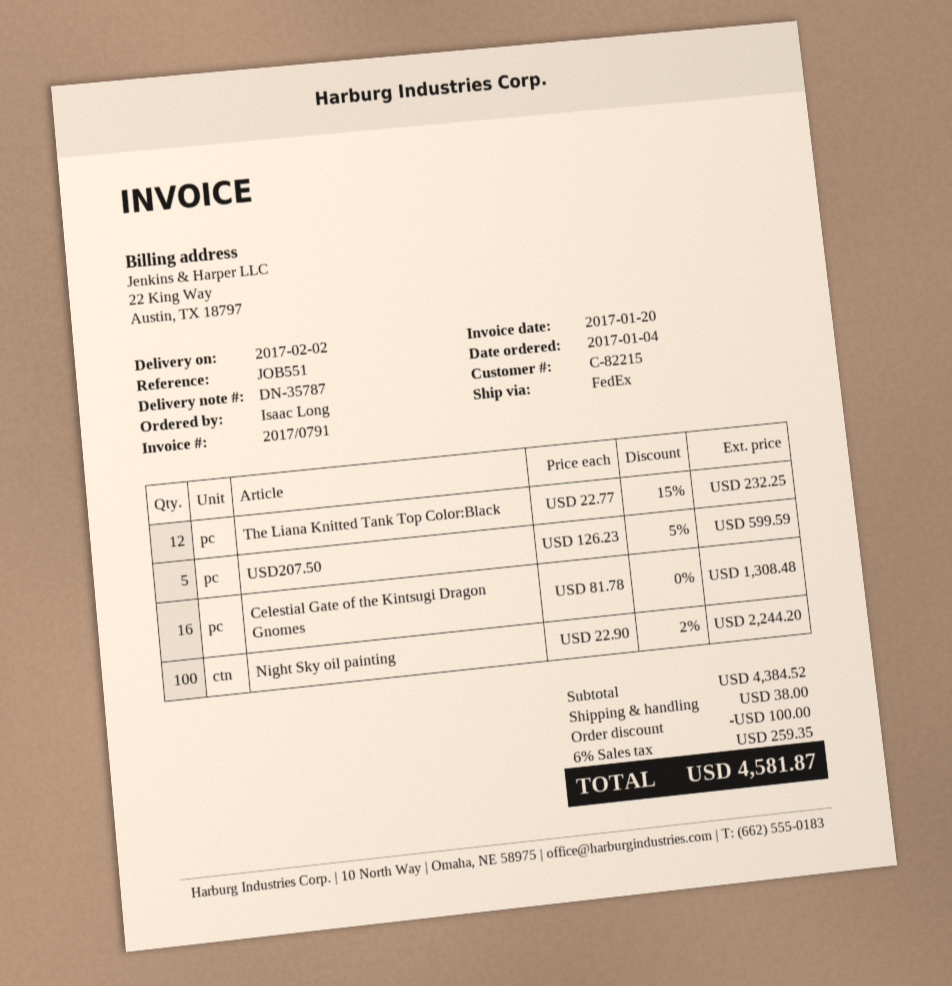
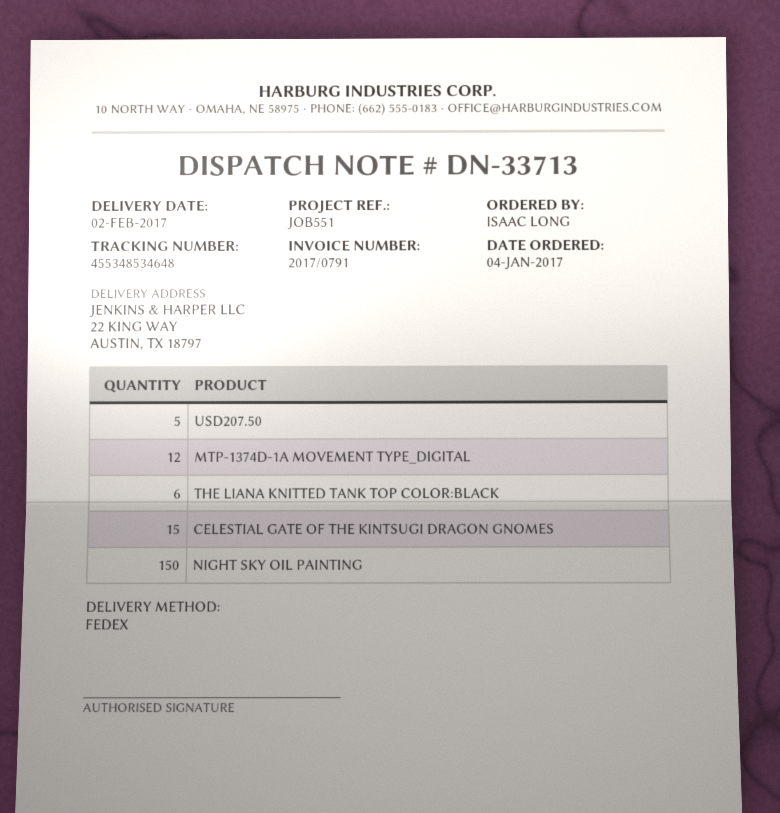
delivery note number: DN-35787 -> DN-33713
The Liana Knitted Tank Top Color:Black: 12 -> 6
Celestial Gate of the Kintsugi Dragon Gnomes: 16 -> 15
Night Sky oil painting: 100 -> 150
MTP-1374D-1A MOVEMENT TYPE_DIGITAL: none -> 12

